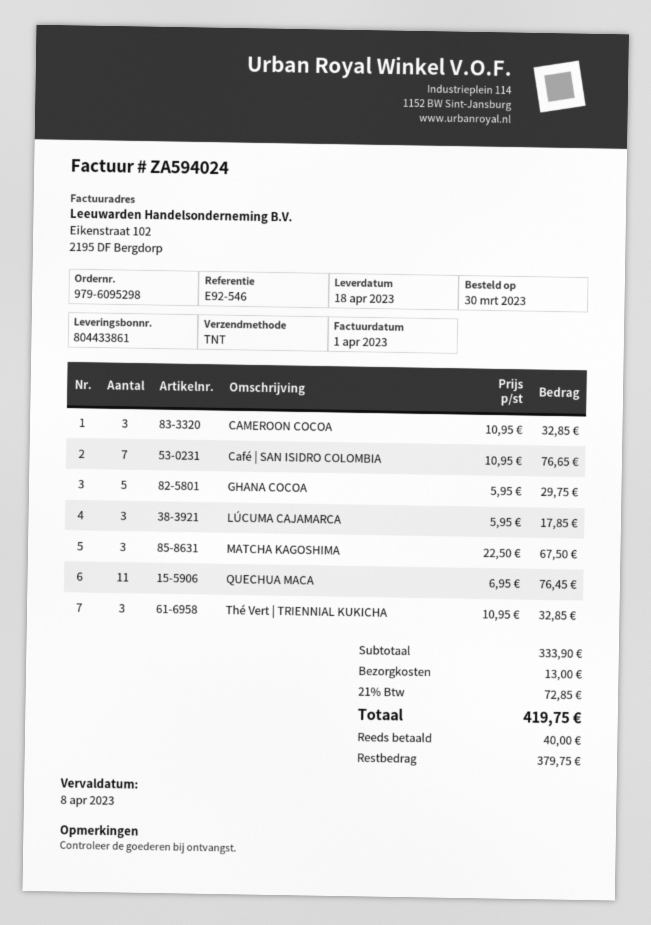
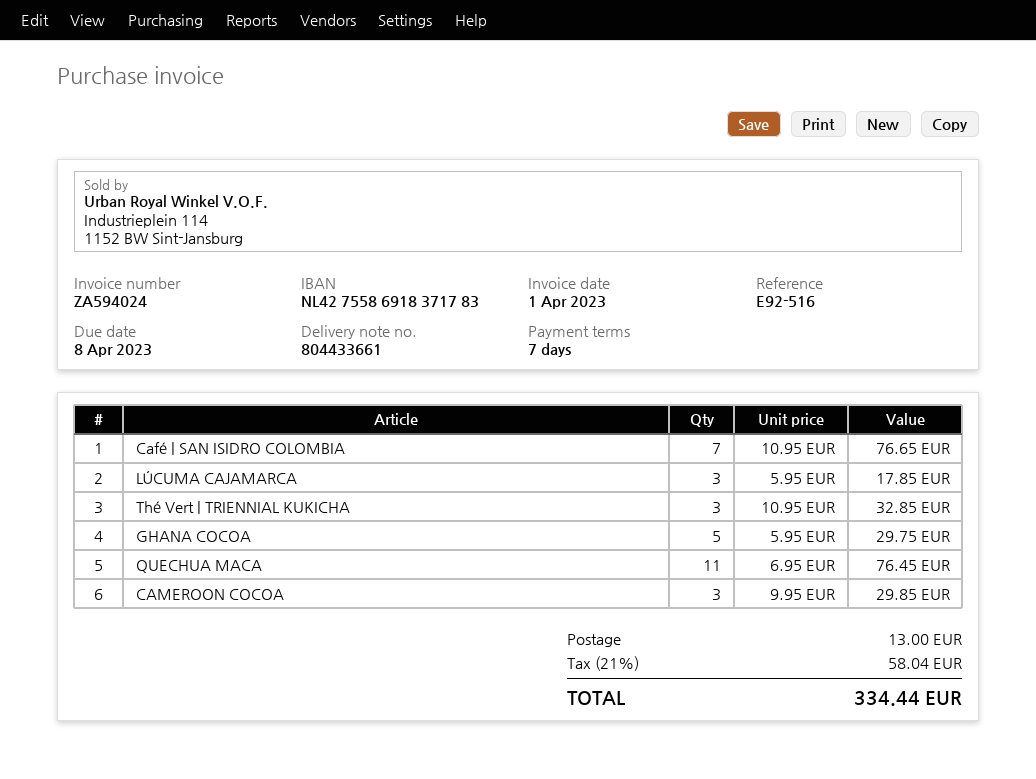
delivery note number: 804433861 -> 804433661
reference: E92-546 -> E92-516
CAMEROON COCOA: 3 x 10.95 = 32.85 -> 3 x 9.95 = 29.85
MATCHA KAGOSHIMA: 3 x 22.50 = 67.50 -> none
tax: 21% = 72.85 -> 21% = 58.04
total: 419.75 -> 334.44

